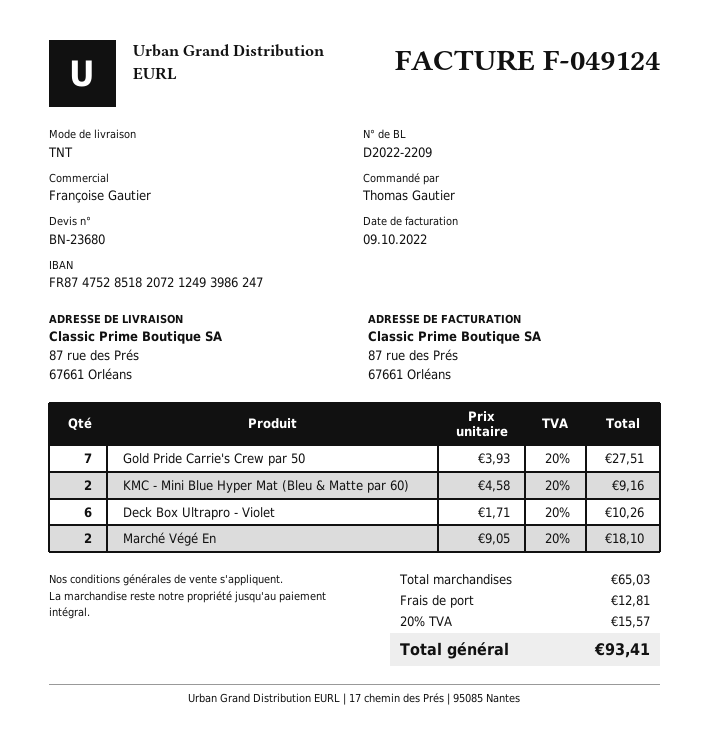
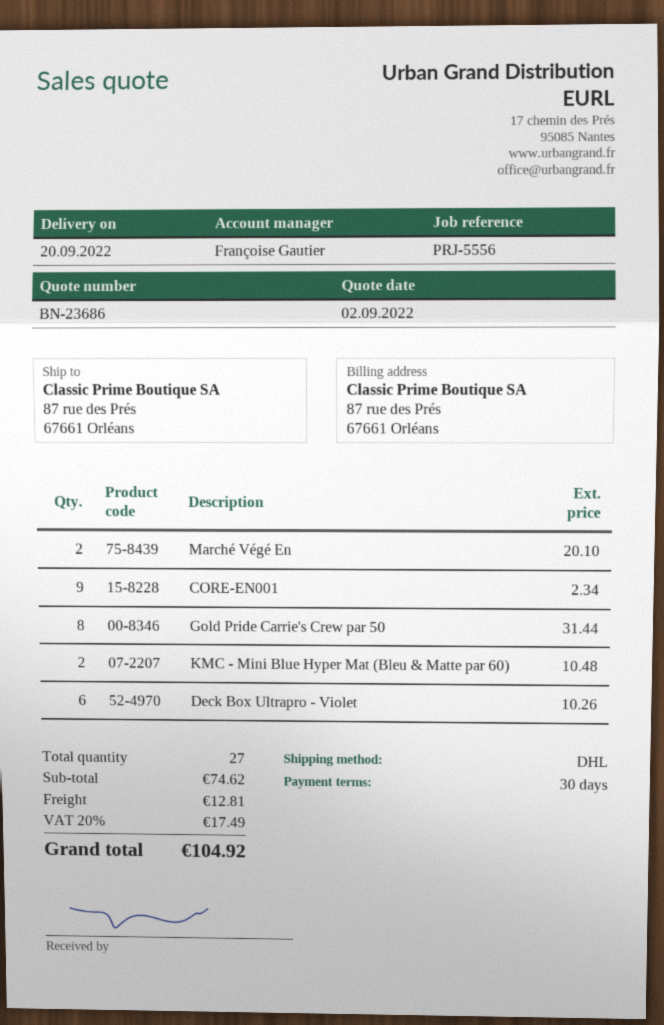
quote number: BN-23680 -> BN-23686
shipping method: TNT -> DHL
Gold Pride Carrie's Crew par 50: 7 for 27.51 -> 8 for 31.44
KMC - Mini Blue Hyper Mat (Bleu & Matte par 60): 2 for 9.16 -> 2 for 10.48
Marché Végé En: 2 for 18.10 -> 2 for 20.10
CORE-EN001: none -> 9 for 2.34
subtotal: 65.03 -> 74.62
tax: 20% = 15.57 -> 20% = 17.49
total: 93.41 -> 104.92

